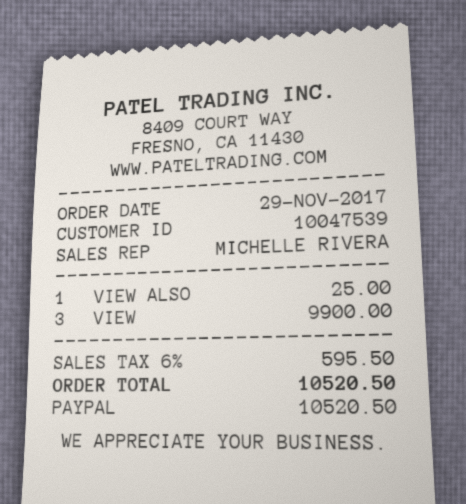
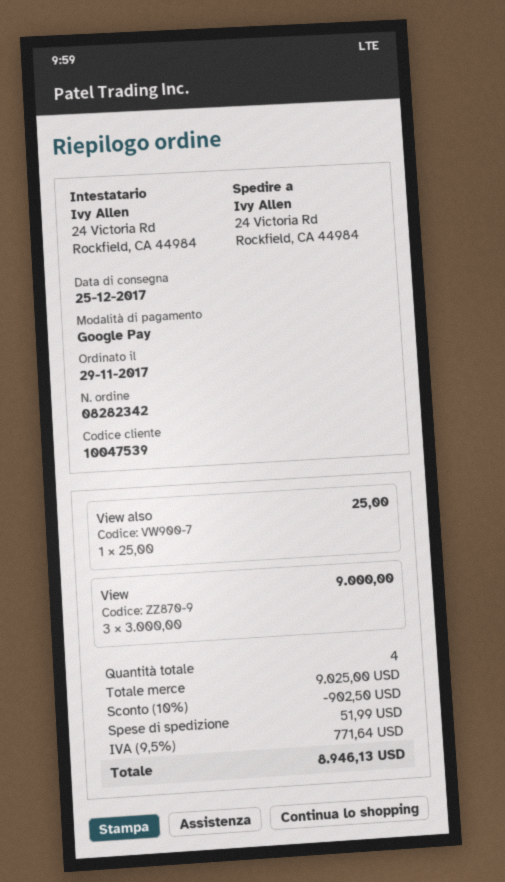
payment method: PayPal -> Google Pay
VIEW: 3 for 9900.00 -> 3 for 9000.00
discount: none -> 10% = 902.50
shipping: none -> 51.99
tax: 6% = 595.50 -> 9.5% = 771.64
total: 10520.50 -> 8946.13

